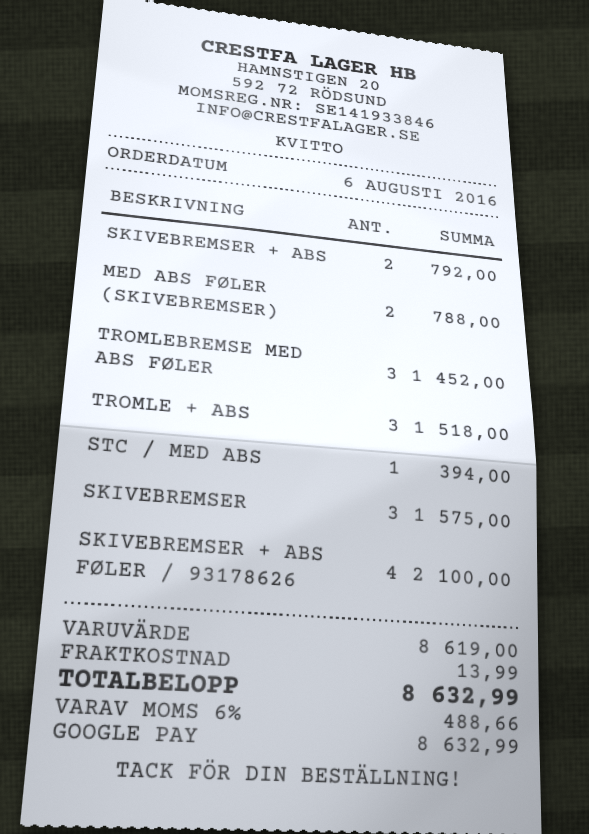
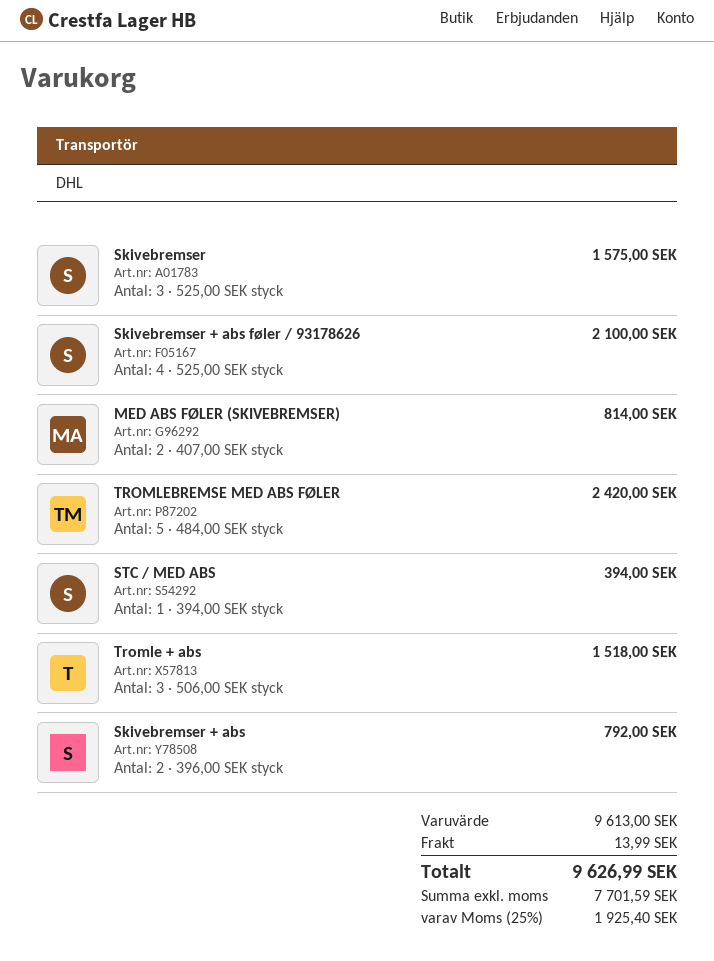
MED ABS FØLER (SKIVEBREMSER): 2 for 788.00 -> 2 for 814.00
TROMLEBREMSE MED ABS FØLER: 3 for 1452.00 -> 5 for 2420.00
subtotal: 8619.00 -> 9613.00
tax: 6% = 488.66 -> 25% = 1925.40
total: 8632.99 -> 9626.99

